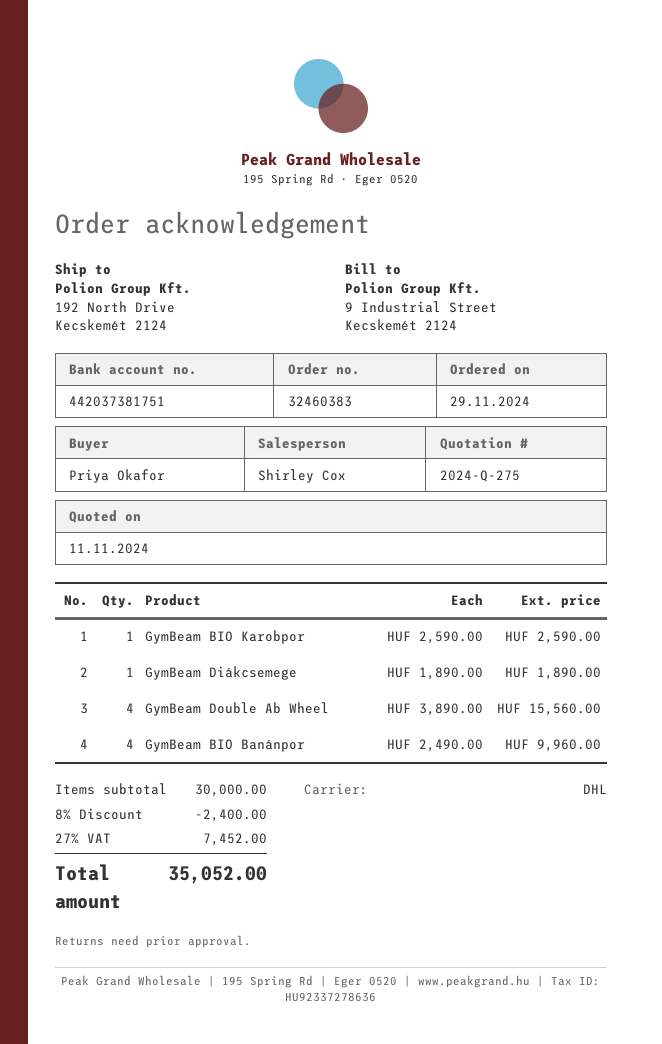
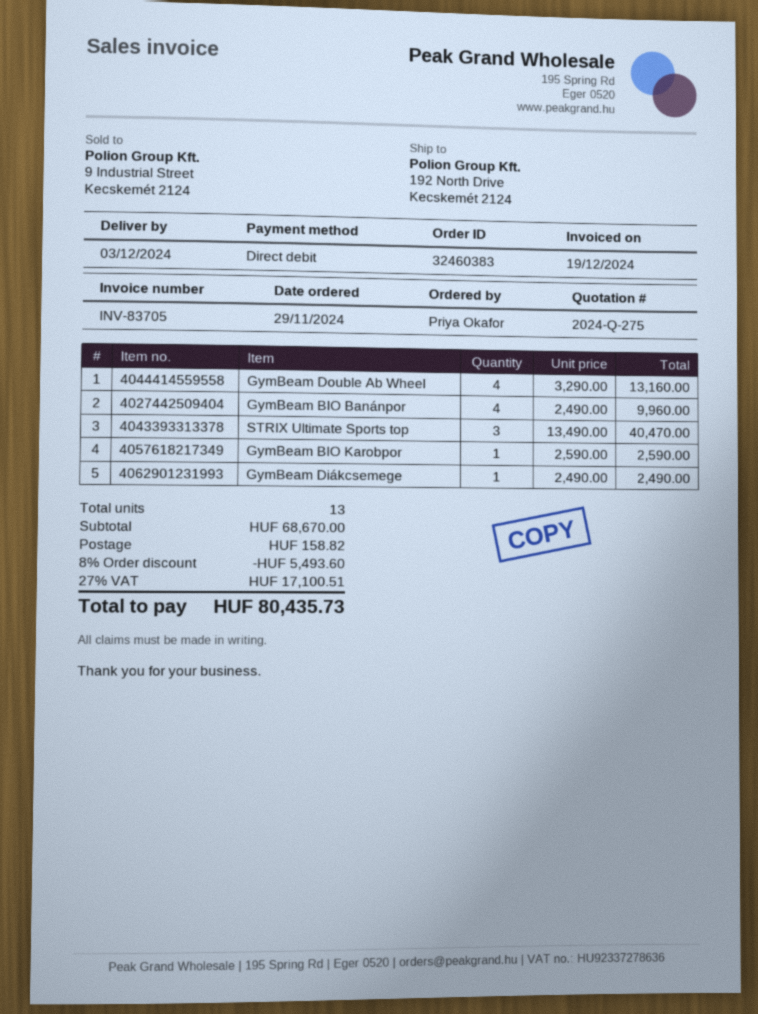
GymBeam Diákcsemege: 1 x 1890.00 = 1890.00 -> 1 x 2490.00 = 2490.00
GymBeam Double Ab Wheel: 4 x 3890.00 = 15560.00 -> 4 x 3290.00 = 13160.00
STRIX Ultimate Sports top: none -> 3 x 13490.00 = 40470.00
subtotal: 30000.00 -> 68670.00
discount: 8% = 2400.00 -> 8% = 5493.60
shipping: none -> 158.82
tax: 27% = 7452.00 -> 27% = 17100.51
total: 35052.00 -> 80435.73

